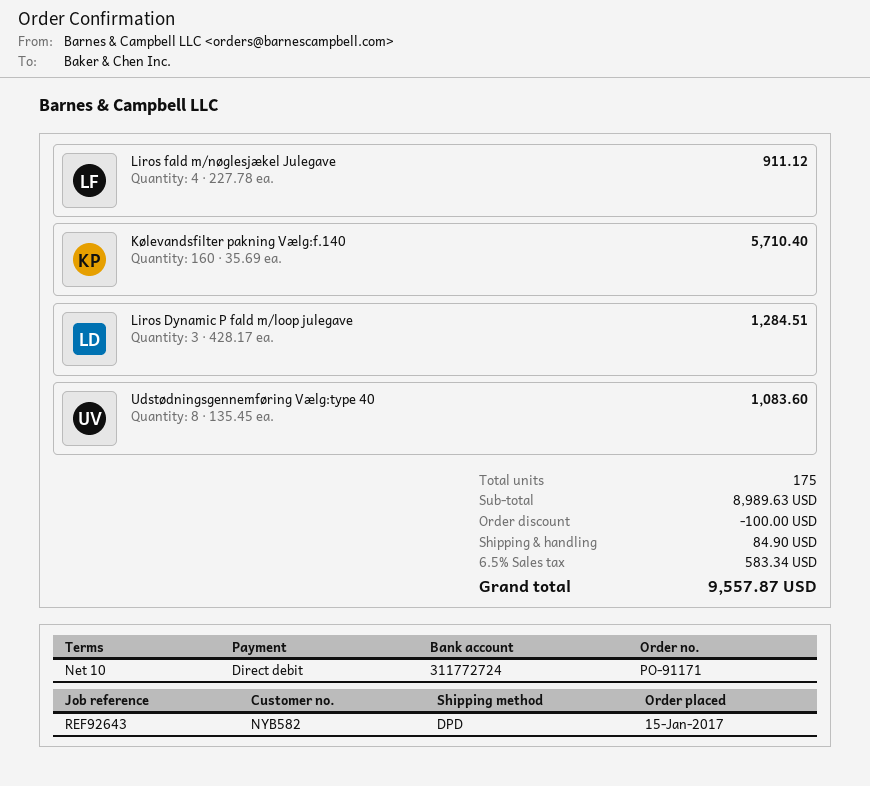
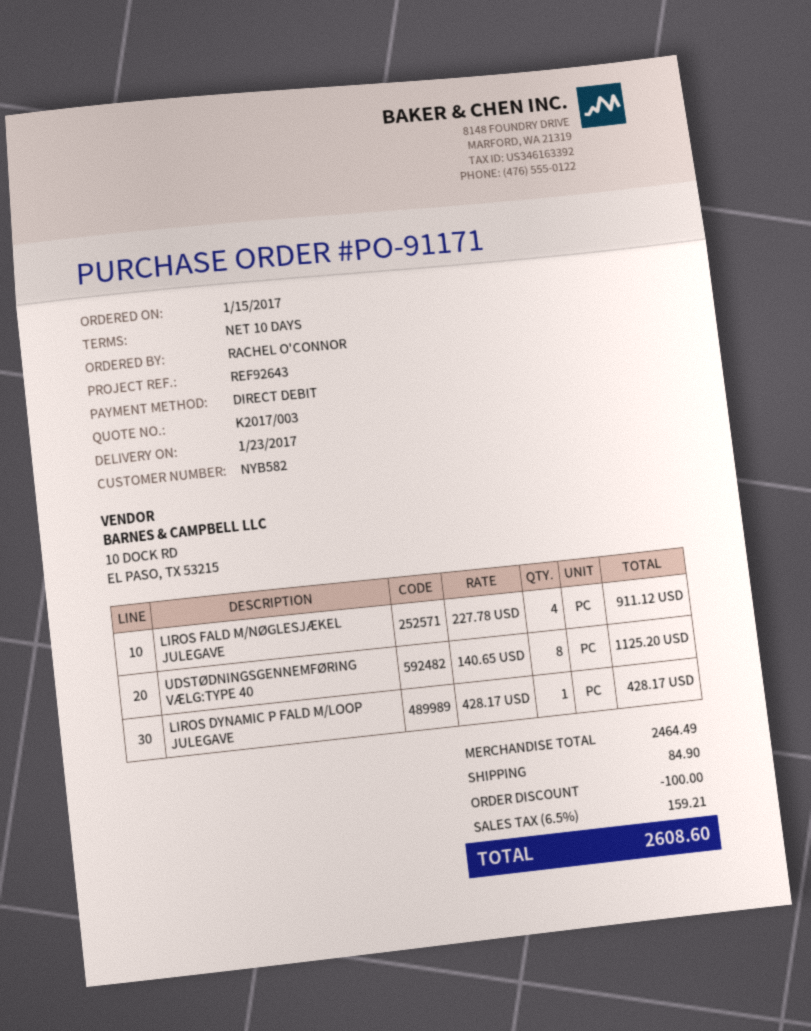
Kølevandsfilter pakning Vælg:f.140: 160 x 35.69 = 5710.40 -> none
Liros Dynamic P fald m/loop julegave: 3 x 428.17 = 1284.51 -> 1 x 428.17 = 428.17
Udstødningsgennemføring Vælg:type 40: 8 x 135.45 = 1083.60 -> 8 x 140.65 = 1125.20
subtotal: 8989.63 -> 2464.49
tax: 6.5% = 583.34 -> 6.5% = 159.21
total: 9557.87 -> 2608.60

